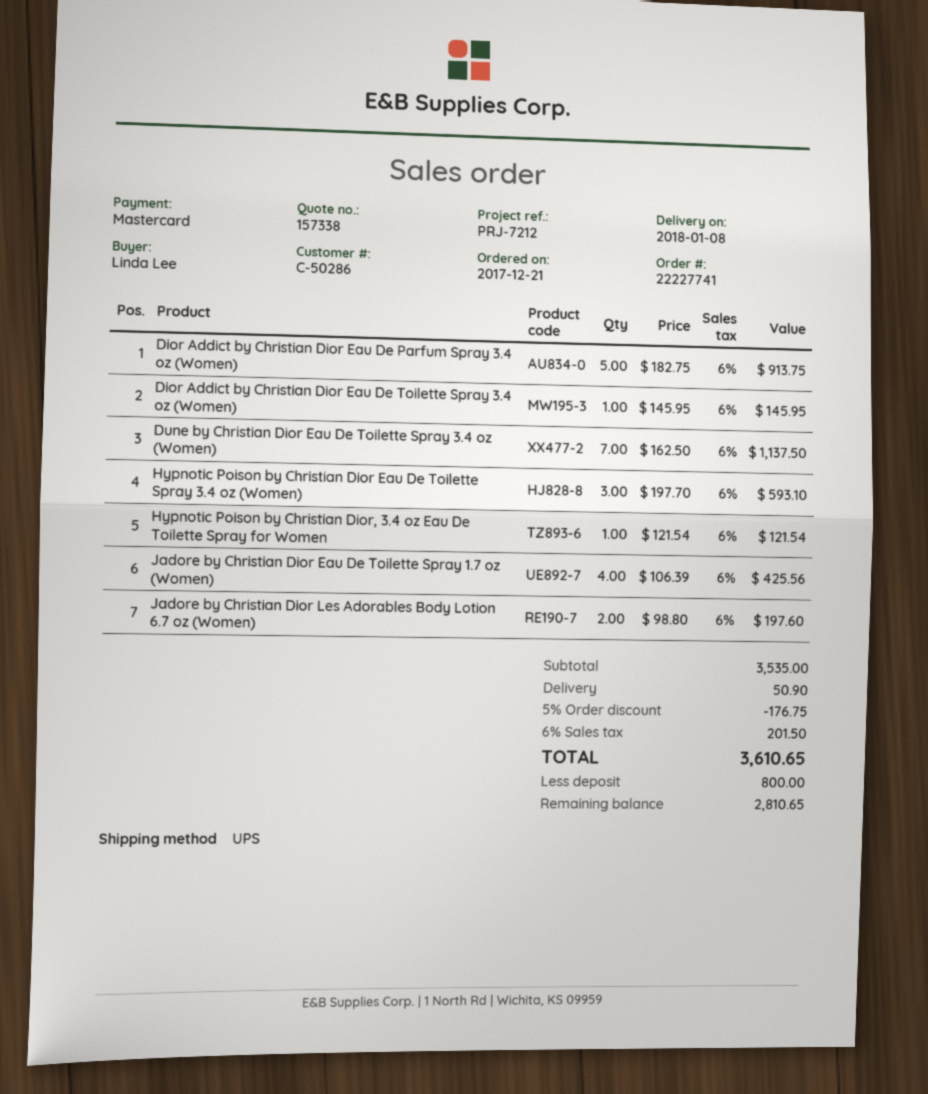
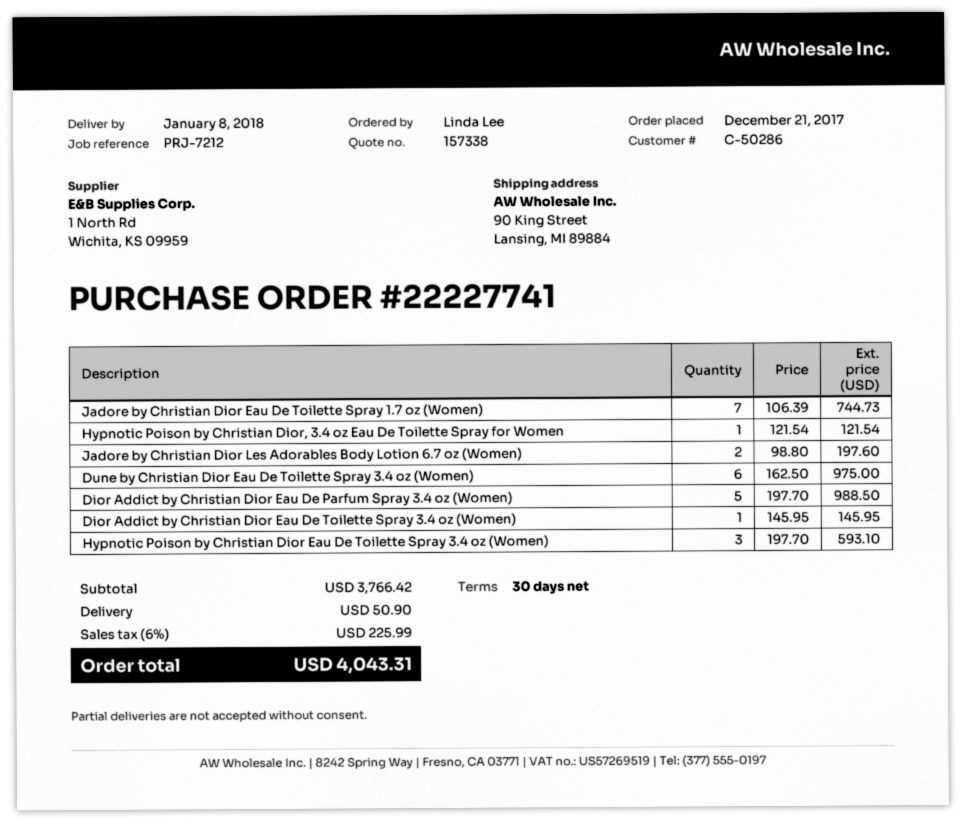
Dior Addict by Christian Dior Eau De Parfum Spray 3.4 oz (Women): 5 x 182.75 = 913.75 -> 5 x 197.70 = 988.50
Dune by Christian Dior Eau De Toilette Spray 3.4 oz (Women): 7 x 162.50 = 1137.50 -> 6 x 162.50 = 975.00
Jadore by Christian Dior Eau De Toilette Spray 1.7 oz (Women): 4 x 106.39 = 425.56 -> 7 x 106.39 = 744.73
subtotal: 3535.00 -> 3766.42
discount: 5% = 176.75 -> none
tax: 6% = 201.50 -> 6% = 225.99
total: 3610.65 -> 4043.31

